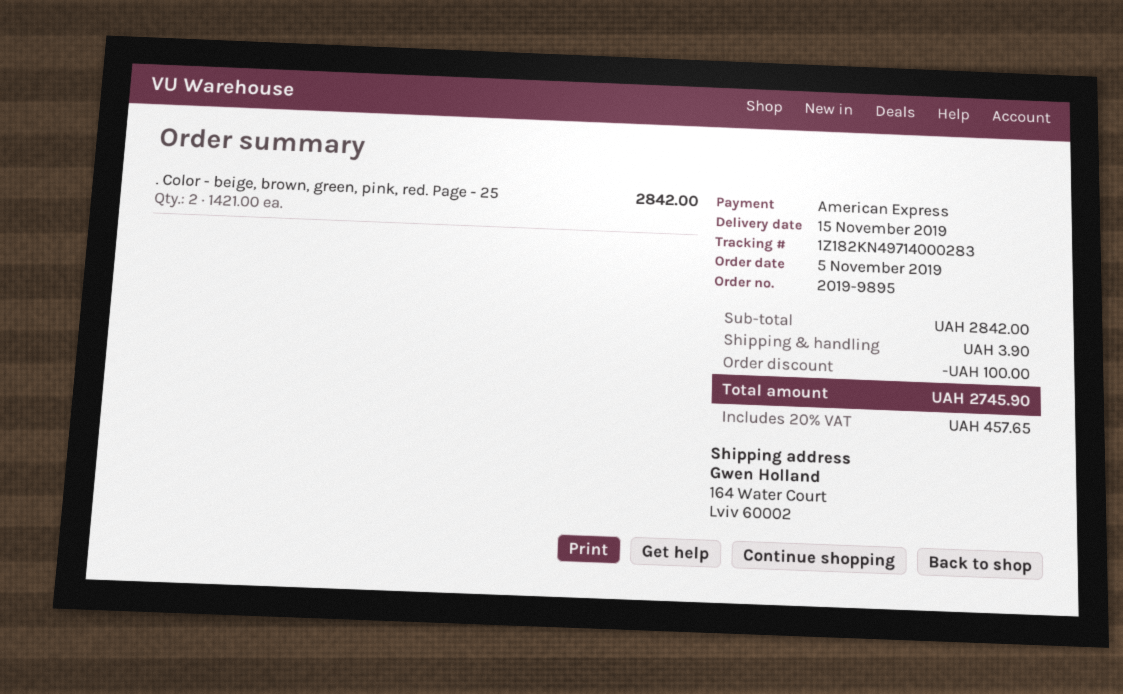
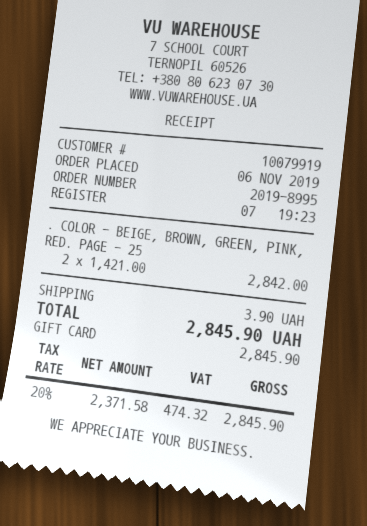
order number: 2019-9895 -> 2019-8995
order date: 2019-11-05 -> 2019-11-06
payment method: American Express -> gift card
discount: 100.00 -> none
tax: 20% = 457.65 -> 20% = 474.32
total: 2745.90 -> 2845.90

